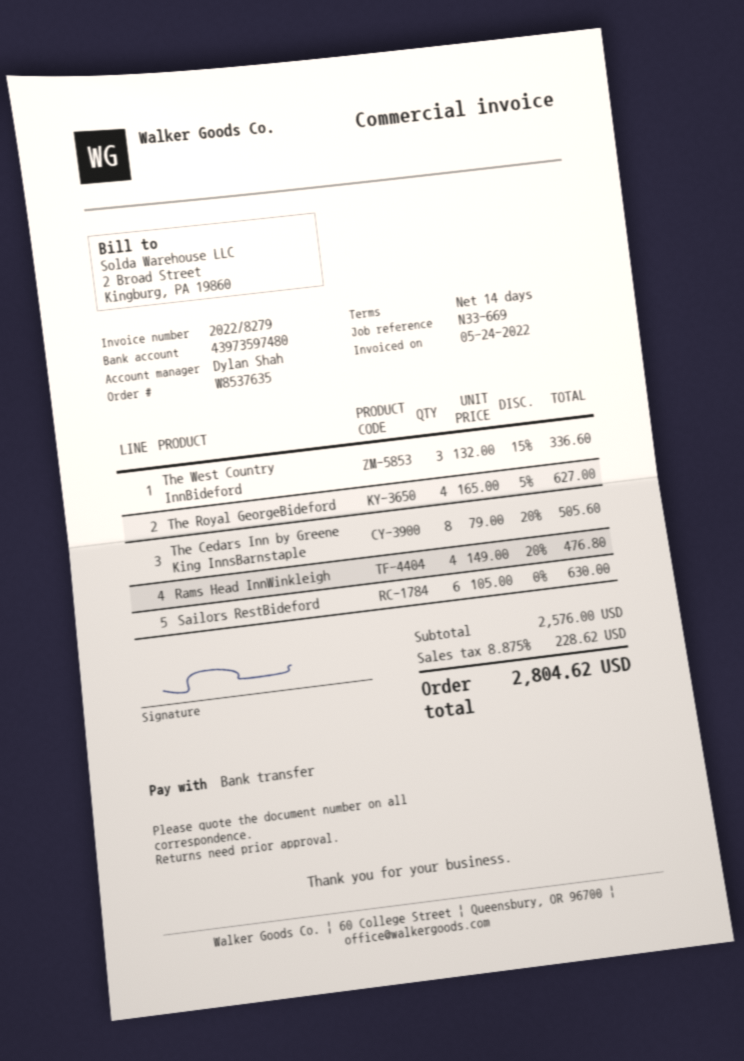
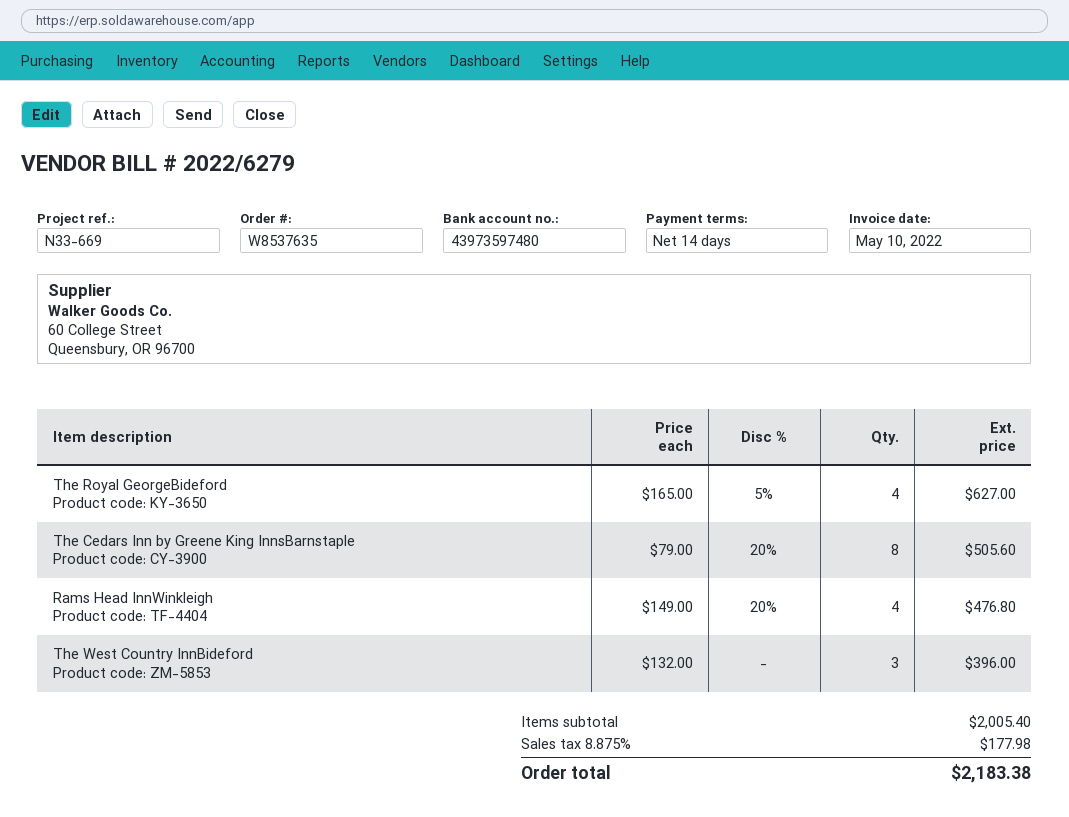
invoice number: 2022/8279 -> 2022/6279
invoice date: 2022-05-24 -> 2022-05-10
The West Country InnBideford: 3 x 132.00 - 15% = 336.60 -> 3 x 132.00 = 396.00
Sailors RestBideford: 6 x 105.00 = 630.00 -> none
subtotal: 2576.00 -> 2005.40
tax: 8.875% = 228.62 -> 8.875% = 177.98
total: 2804.62 -> 2183.38

